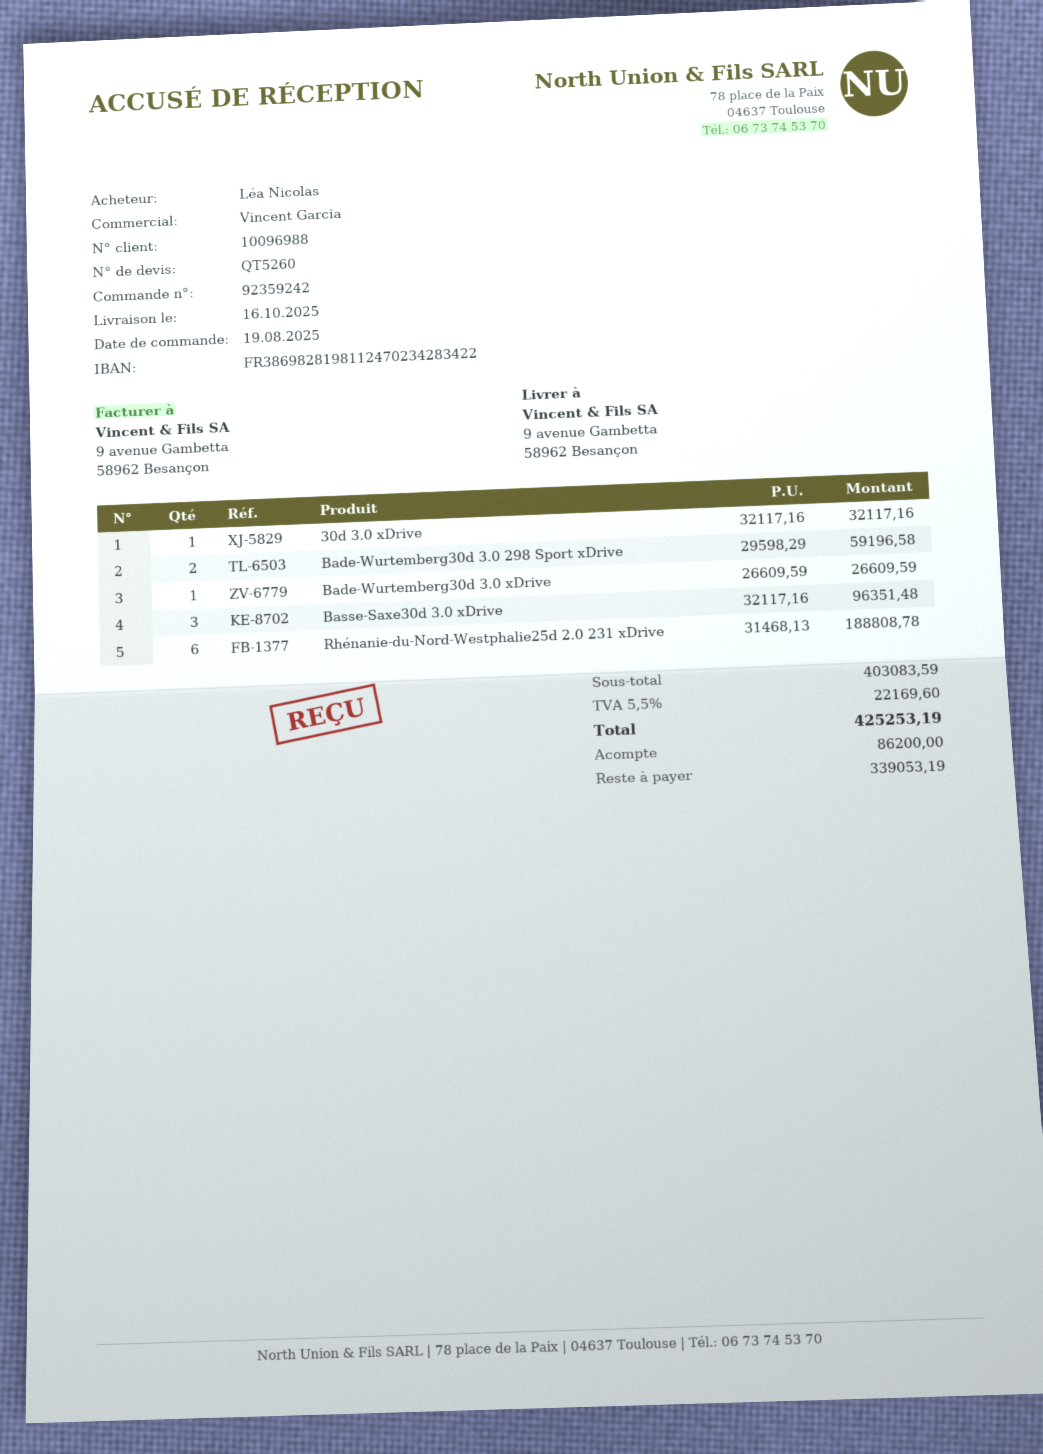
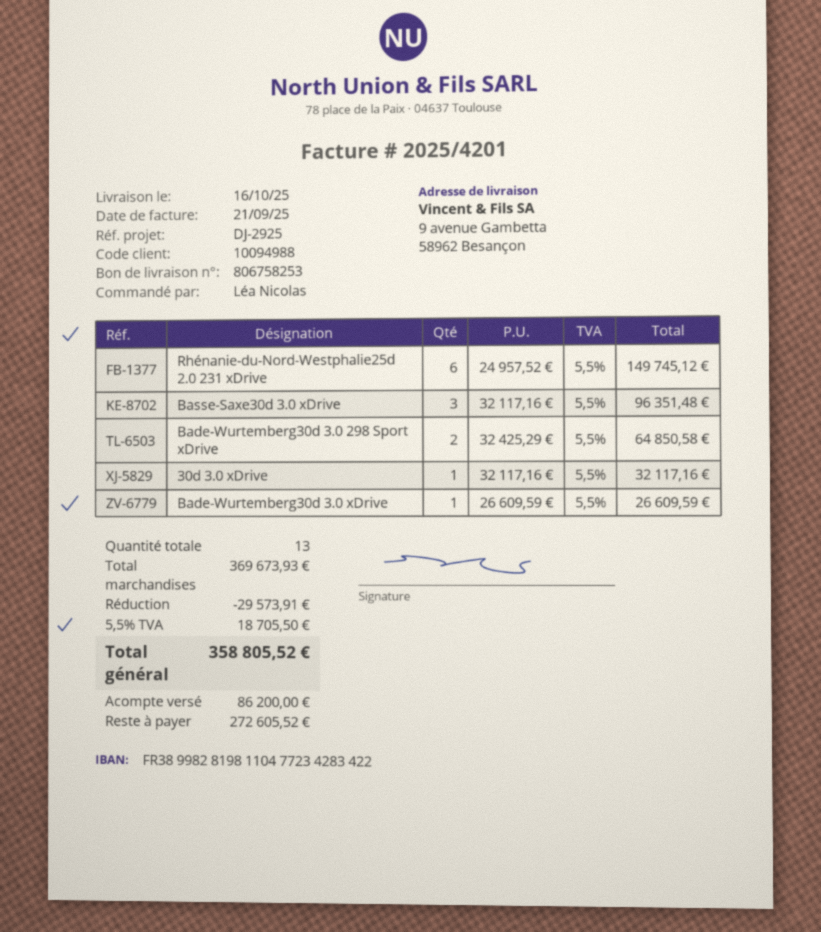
customer number: 10096988 -> 10094988
bank account: FR3869828198112470234283422 -> FR3899828198110477234283422
Bade-Wurtemberg30d 3.0 298 Sport xDrive: 2 x 29598.29 = 59196.58 -> 2 x 32425.29 = 64850.58
Rhénanie-du-Nord-Westphalie25d 2.0 231 xDrive: 6 x 31468.13 = 188808.78 -> 6 x 24957.52 = 149745.12
subtotal: 403083.59 -> 369673.93
discount: none -> 29573.91
tax: 5.5% = 22169.60 -> 5.5% = 18705.50
total: 425253.19 -> 358805.52
balance: 339053.19 -> 272605.52

